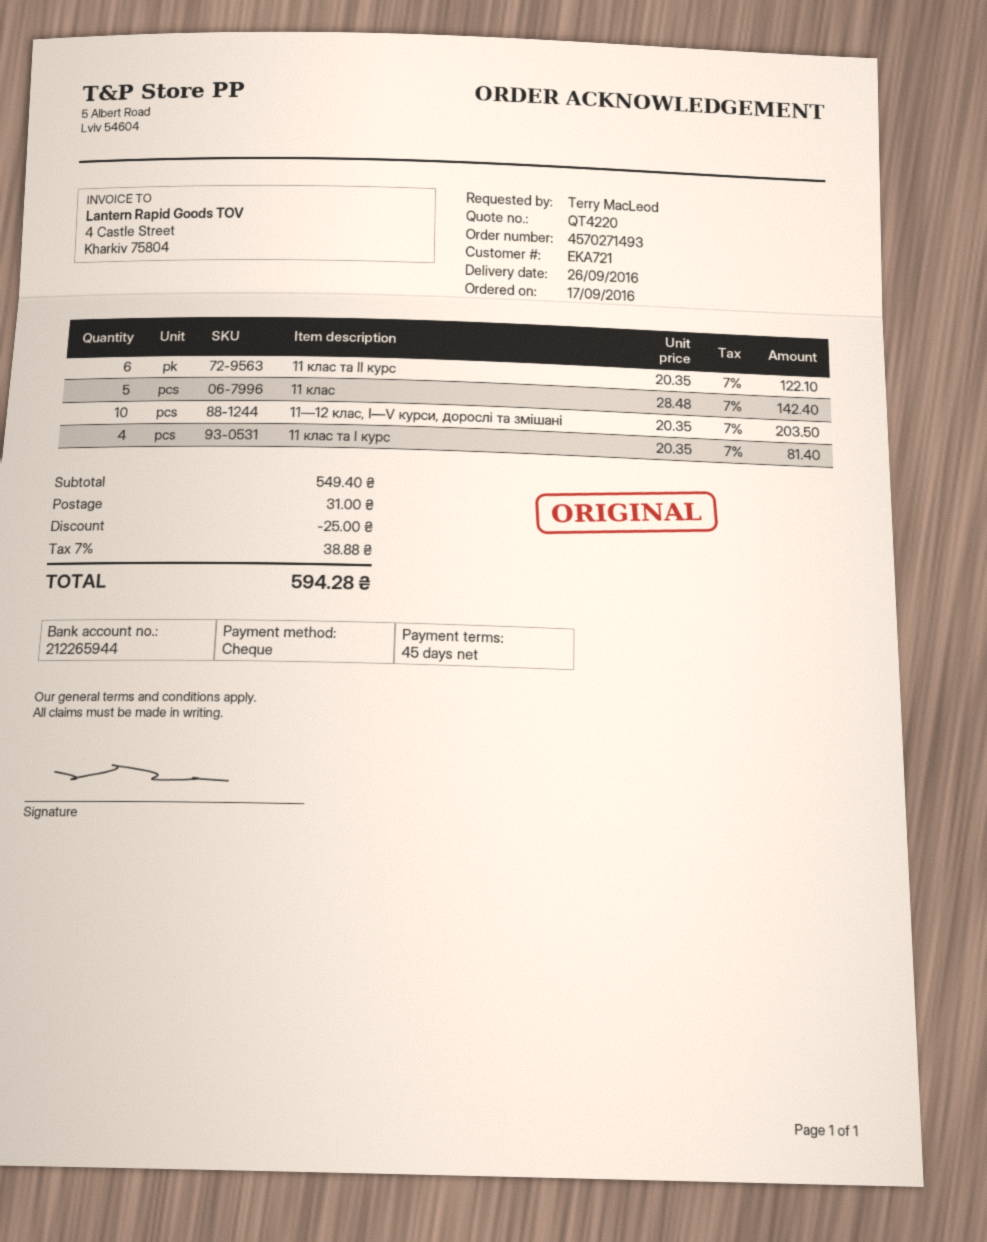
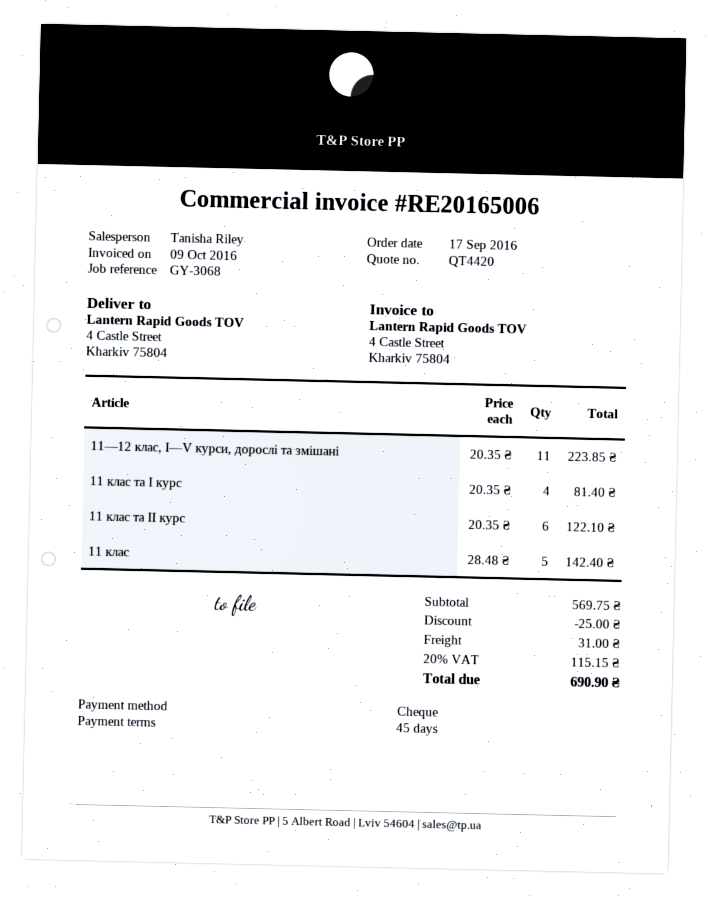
quote number: QT4220 -> QT4420
11—12 клас, I—V курси, дорослі та змішані: 10 x 20.35 = 203.50 -> 11 x 20.35 = 223.85
subtotal: 549.40 -> 569.75
tax: 7% = 38.88 -> 20% = 115.15
total: 594.28 -> 690.90

